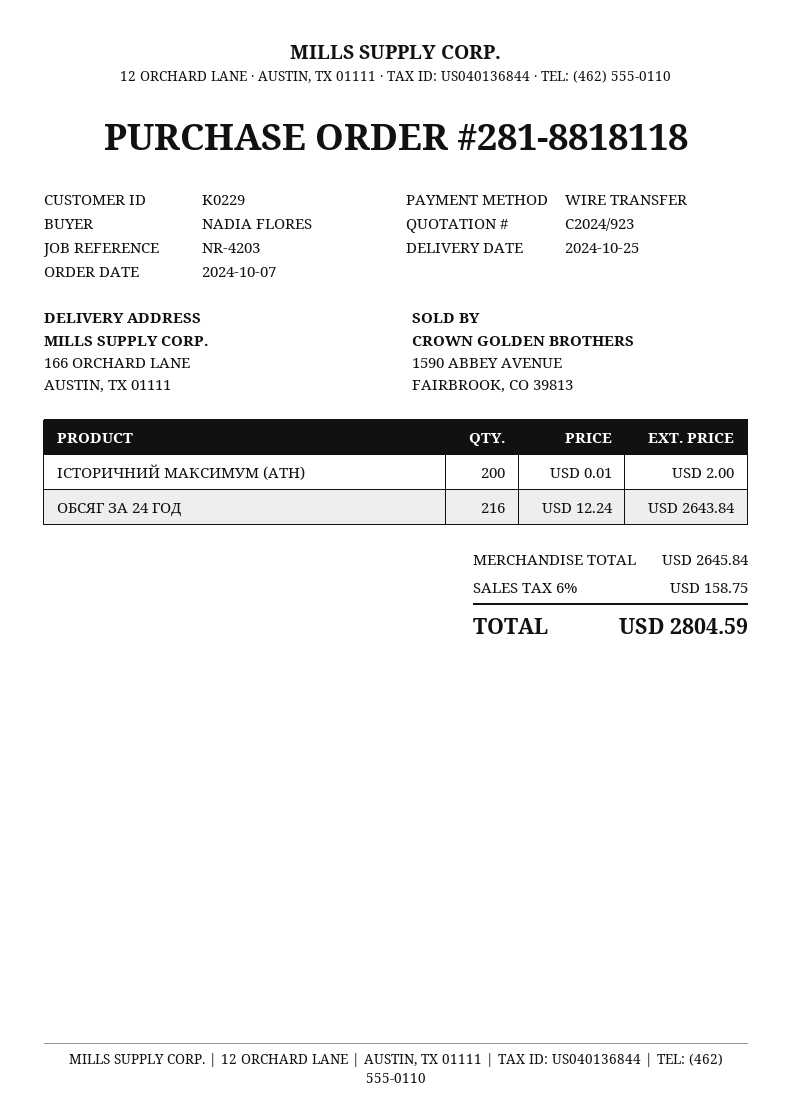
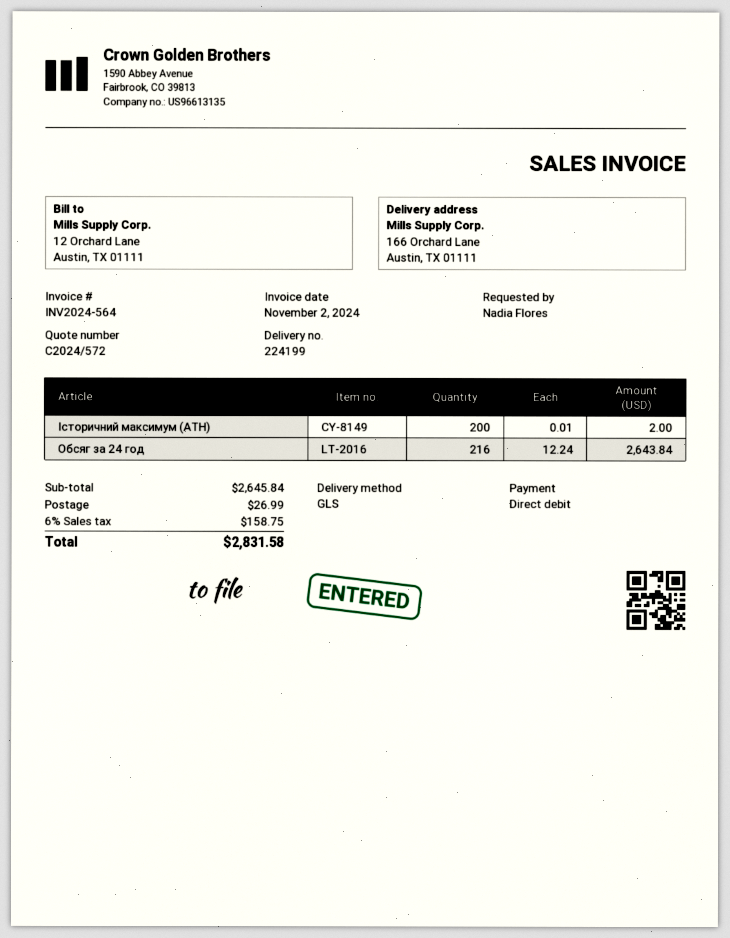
quote number: C2024/923 -> C2024/572
payment method: bank transfer -> direct debit
shipping: none -> 26.99
total: 2804.59 -> 2831.58

